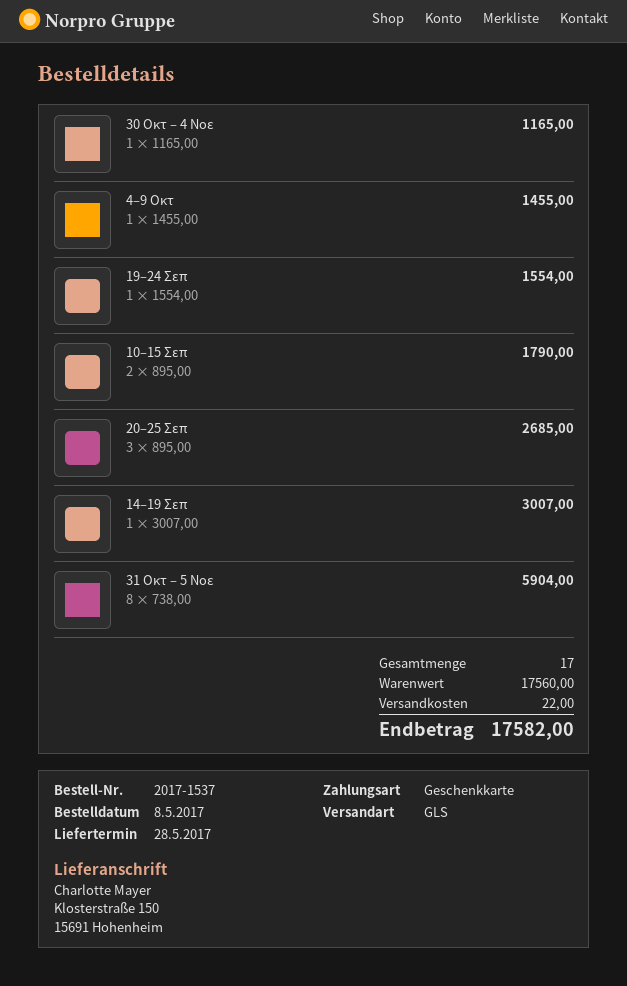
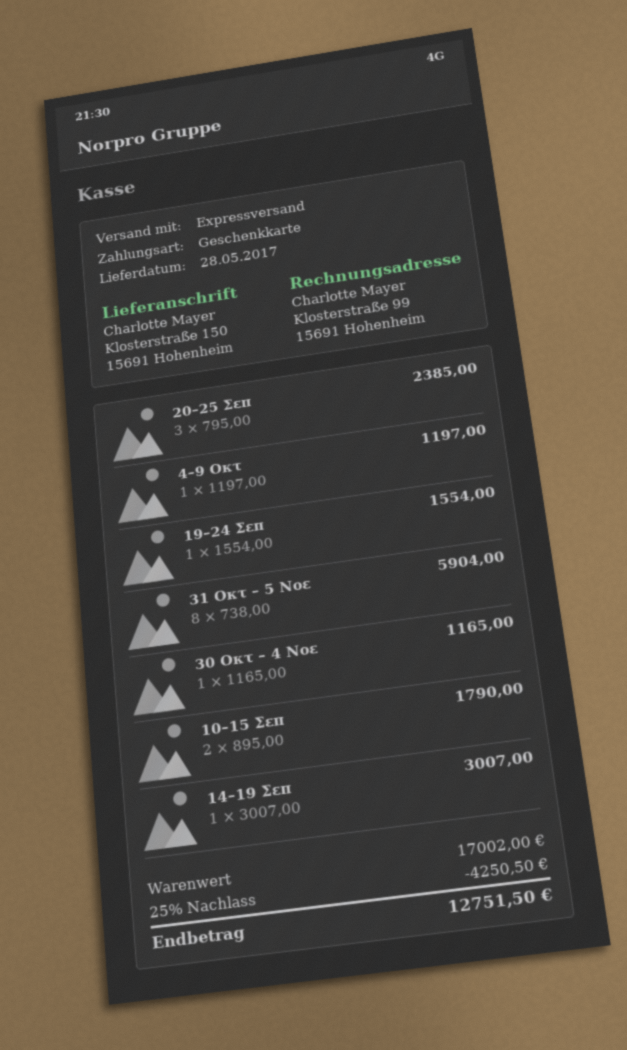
shipping method: GLS -> express
4–9 Οκτ: 1 x 1455.00 = 1455.00 -> 1 x 1197.00 = 1197.00
20–25 Σεπ: 3 x 895.00 = 2685.00 -> 3 x 795.00 = 2385.00
subtotal: 17560.00 -> 17002.00
discount: none -> 25% = 4250.50
shipping: 22.00 -> none
total: 17582.00 -> 12751.50

